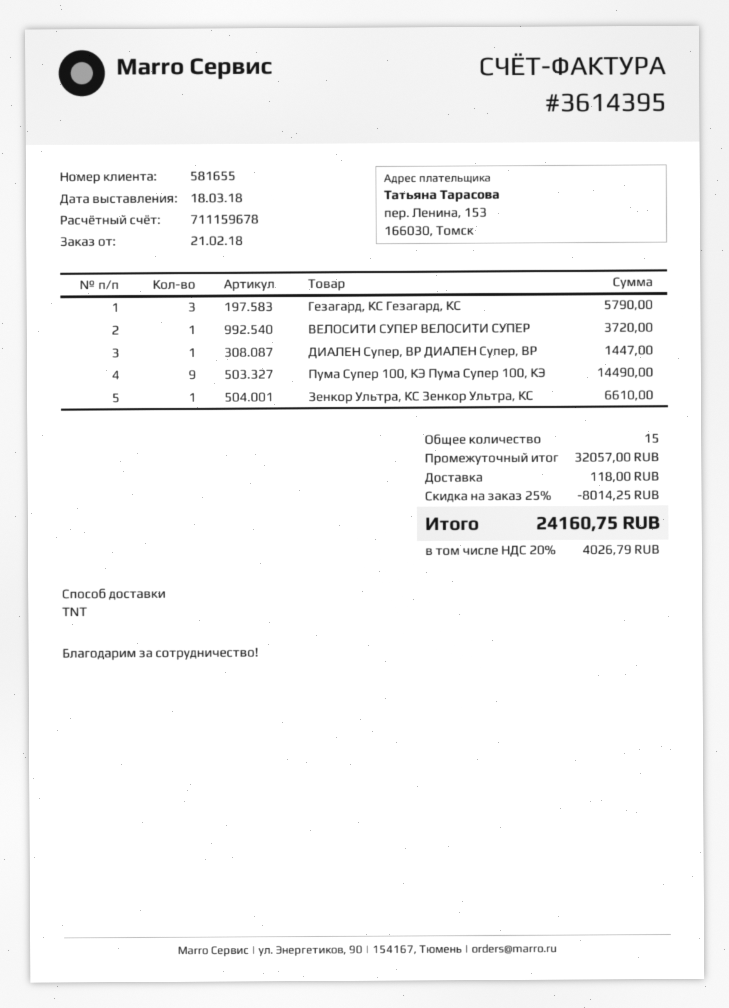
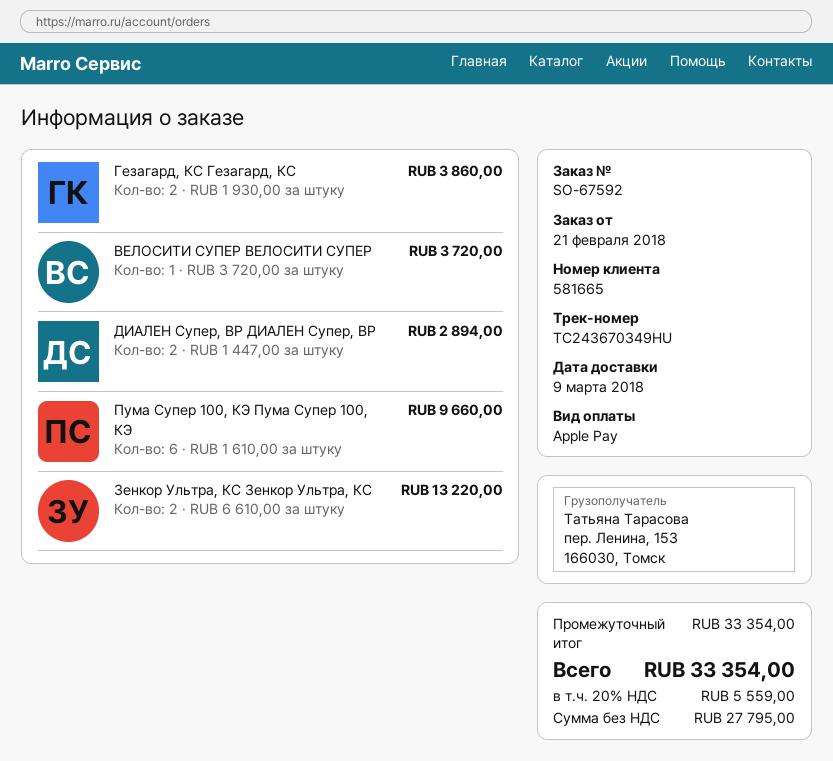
customer number: 581655 -> 581665
Гезагард, КС Гезагард, КС: 3 for 5790.00 -> 2 for 3860.00
ДИАЛЕН Супер, ВР ДИАЛЕН Супер, ВР: 1 for 1447.00 -> 2 for 2894.00
Пума Супер 100, КЭ Пума Супер 100, КЭ: 9 for 14490.00 -> 6 for 9660.00
Зенкор Ультра, КС Зенкор Ультра, КС: 1 for 6610.00 -> 2 for 13220.00
subtotal: 32057.00 -> 33354.00
discount: 25% = 8014.25 -> none
shipping: 118.00 -> none
tax: 20% = 4026.79 -> 20% = 5559.00
total: 24160.75 -> 33354.00

